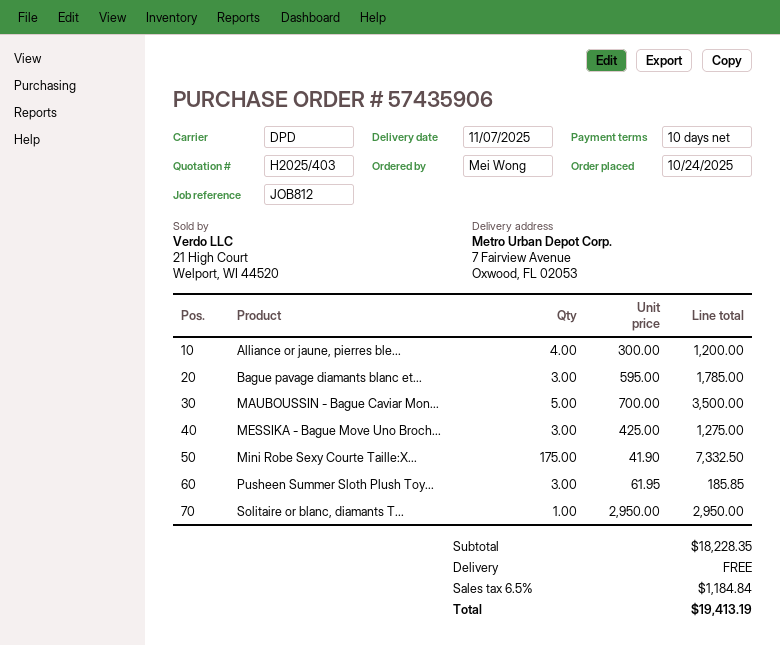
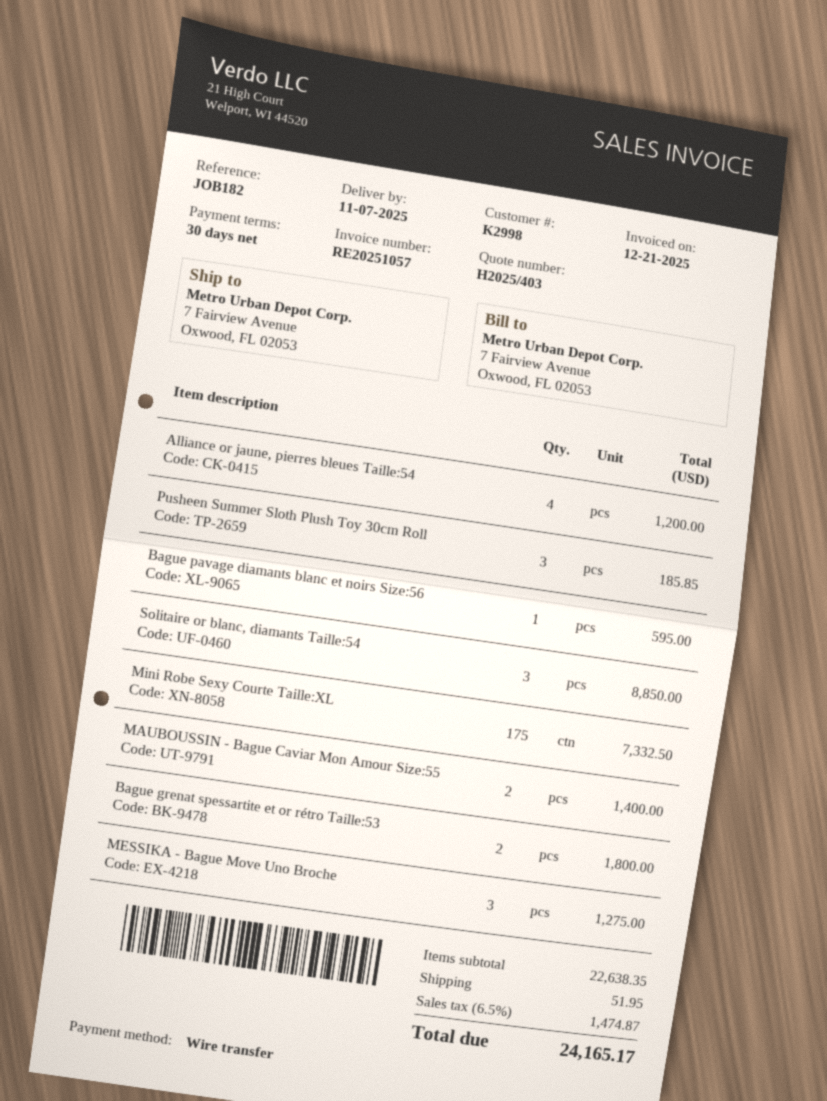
payment terms: 10 days -> 30 days
reference: JOB812 -> JOB182
Bague pavage diamants blanc et...: 3 for 1785.00 -> 1 for 595.00
MAUBOUSSIN - Bague Caviar Mon...: 5 for 3500.00 -> 2 for 1400.00
Solitaire or blanc, diamants T...: 1 for 2950.00 -> 3 for 8850.00
Bague grenat spessartite et or rétro Taille:53: none -> 2 for 1800.00
subtotal: 18228.35 -> 22638.35
shipping: 0.00 -> 51.95
tax: 6.5% = 1184.84 -> 6.5% = 1474.87
total: 19413.19 -> 24165.17

